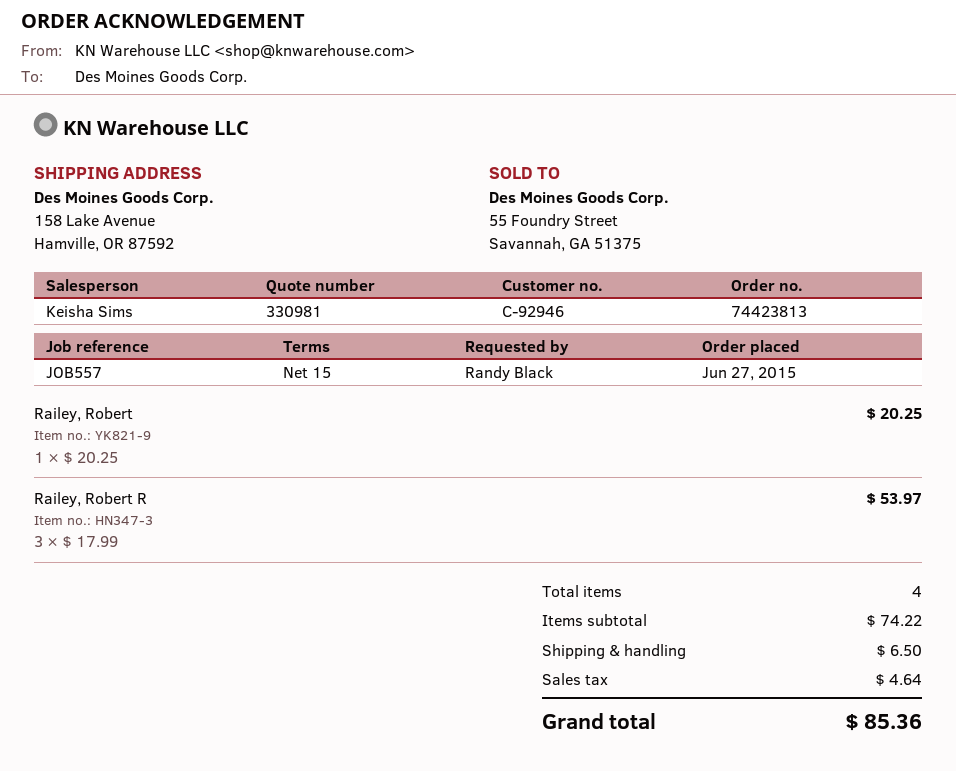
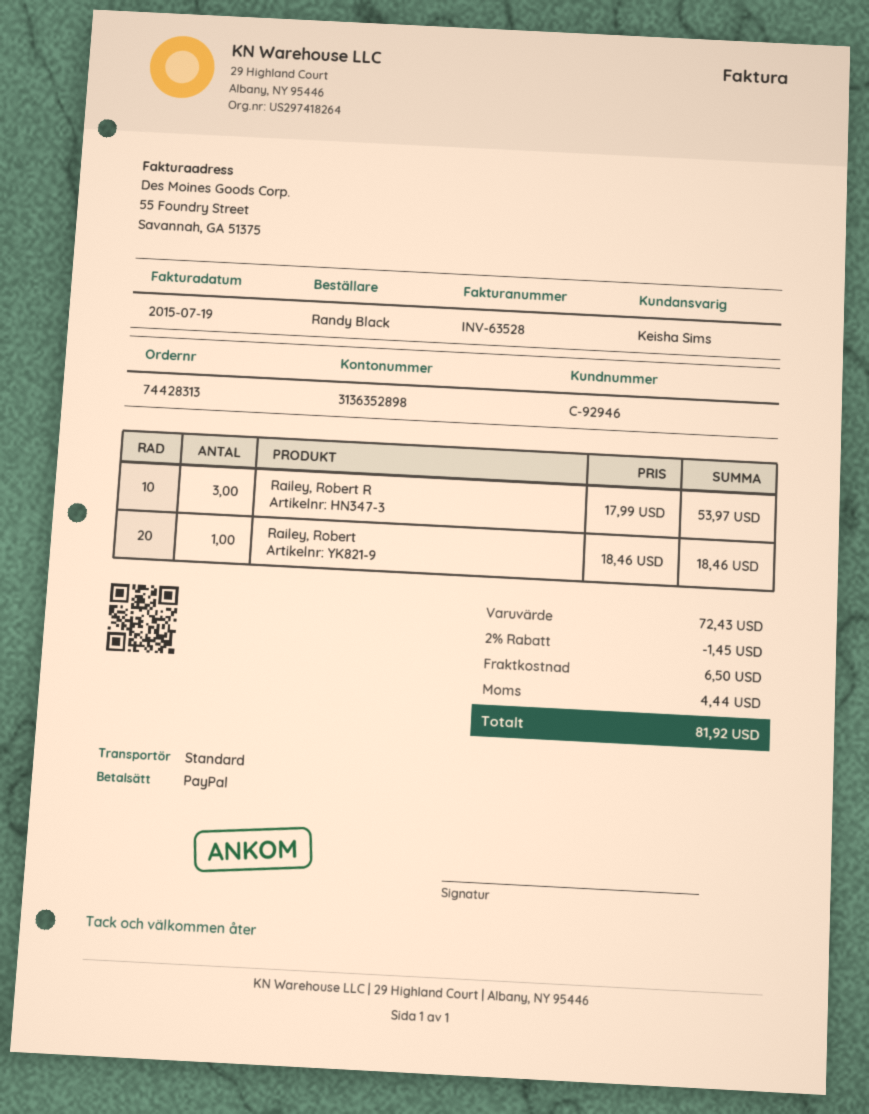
order number: 74423813 -> 74428313
Railey, Robert: 1 x 20.25 = 20.25 -> 1 x 18.46 = 18.46
subtotal: 74.22 -> 72.43
discount: none -> 2% = 1.45
tax: 4.64 -> 4.44
total: 85.36 -> 81.92

